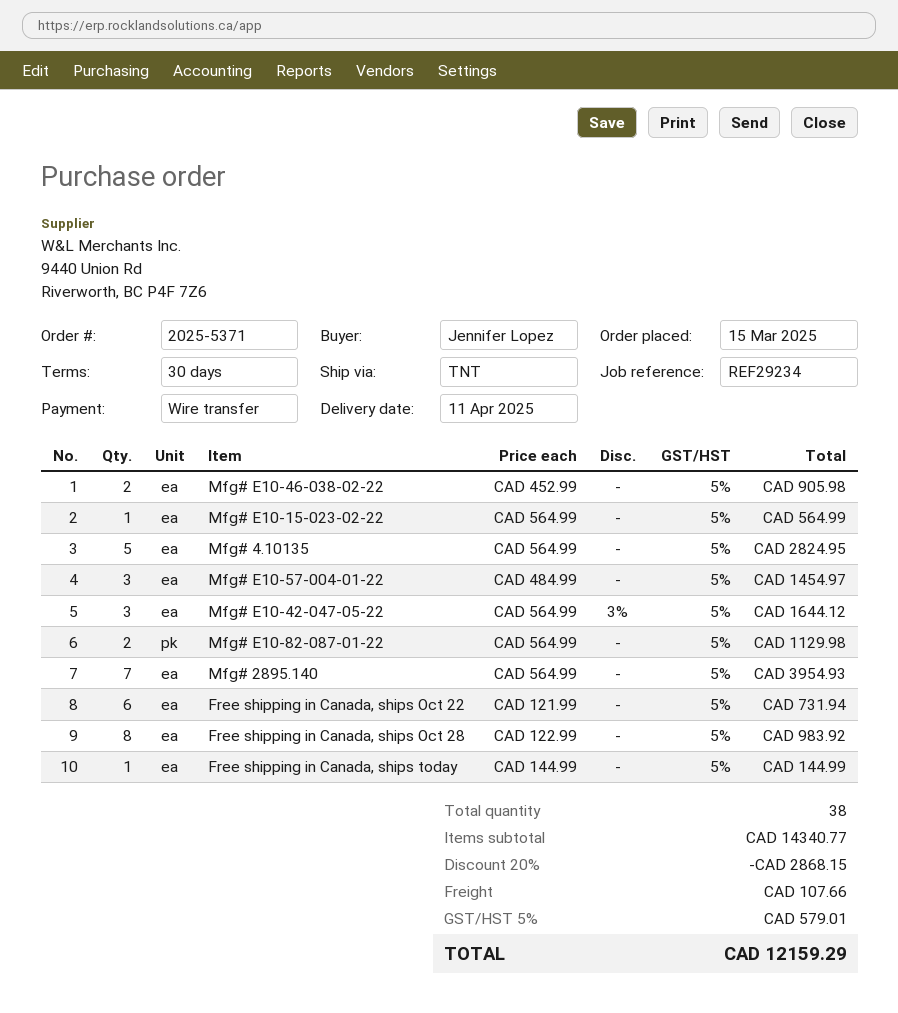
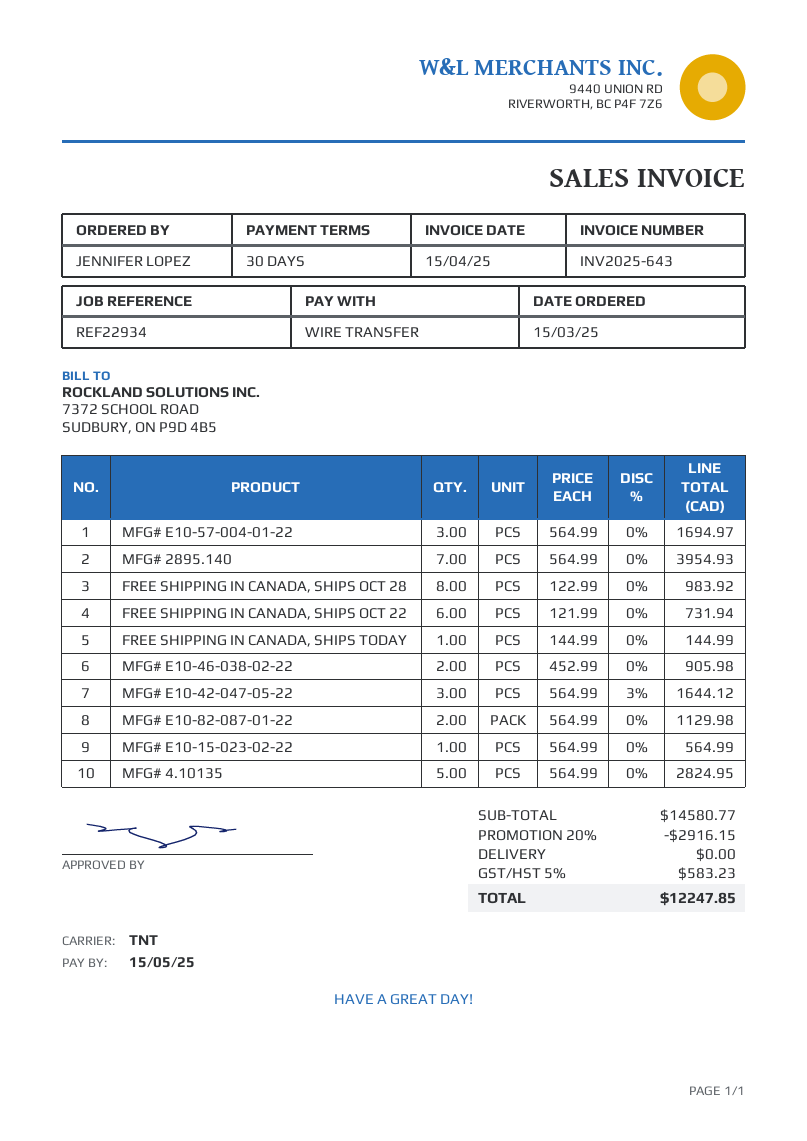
reference: REF29234 -> REF22934
Mfg# E10-57-004-01-22: 3 x 484.99 = 1454.97 -> 3 x 564.99 = 1694.97
subtotal: 14340.77 -> 14580.77
discount: 20% = 2868.15 -> 20% = 2916.15
shipping: 107.66 -> 0.00
tax: 5% = 579.01 -> 5% = 583.23
total: 12159.29 -> 12247.85

